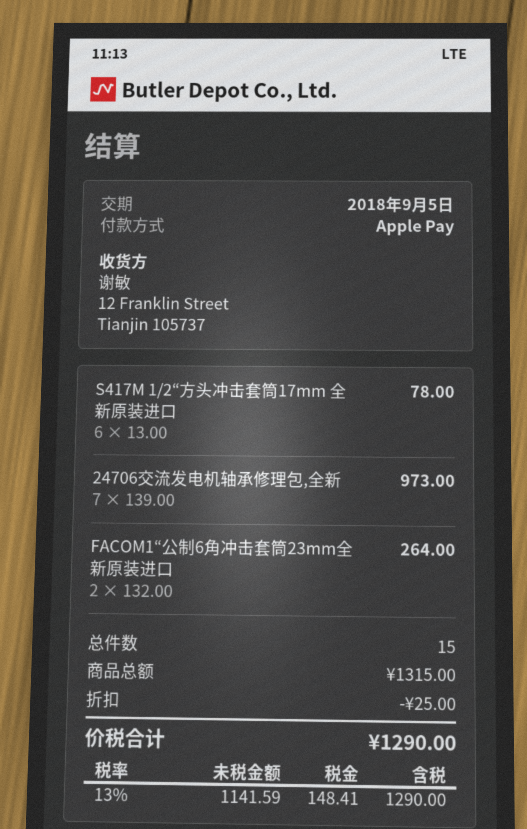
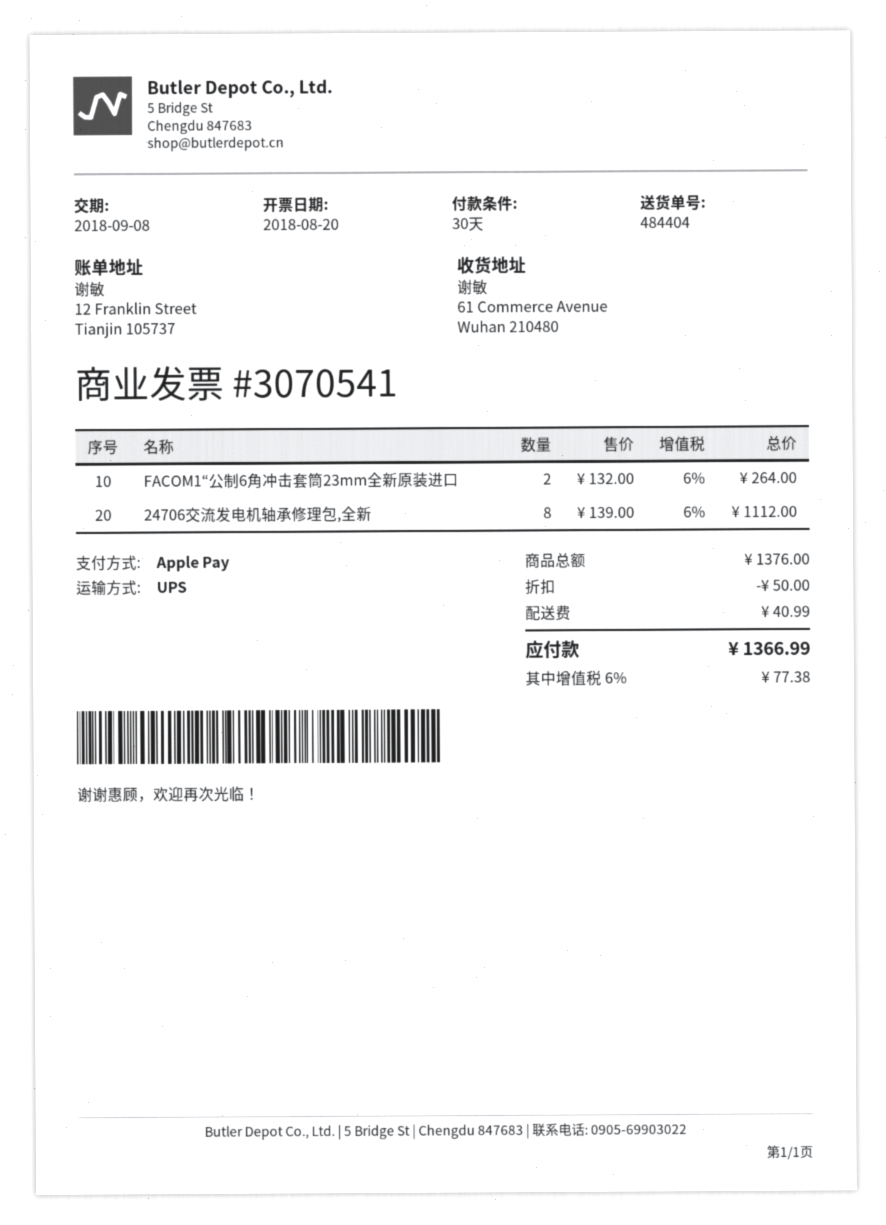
delivery date: 2018-09-05 -> 2018-09-08
ship to: 12 Franklin Street, Tianjin 105737 -> 61 Commerce Avenue, Wuhan 210480
S417M 1/2“方头冲击套筒17mm 全新原装进口: 6 x 13.00 = 78.00 -> none
24706交流发电机轴承修理包,全新: 7 x 139.00 = 973.00 -> 8 x 139.00 = 1112.00
subtotal: 1315.00 -> 1376.00
discount: 25.00 -> 50.00
shipping: none -> 40.99
tax: 13% = 148.41 -> 6% = 77.38
total: 1290.00 -> 1366.99

